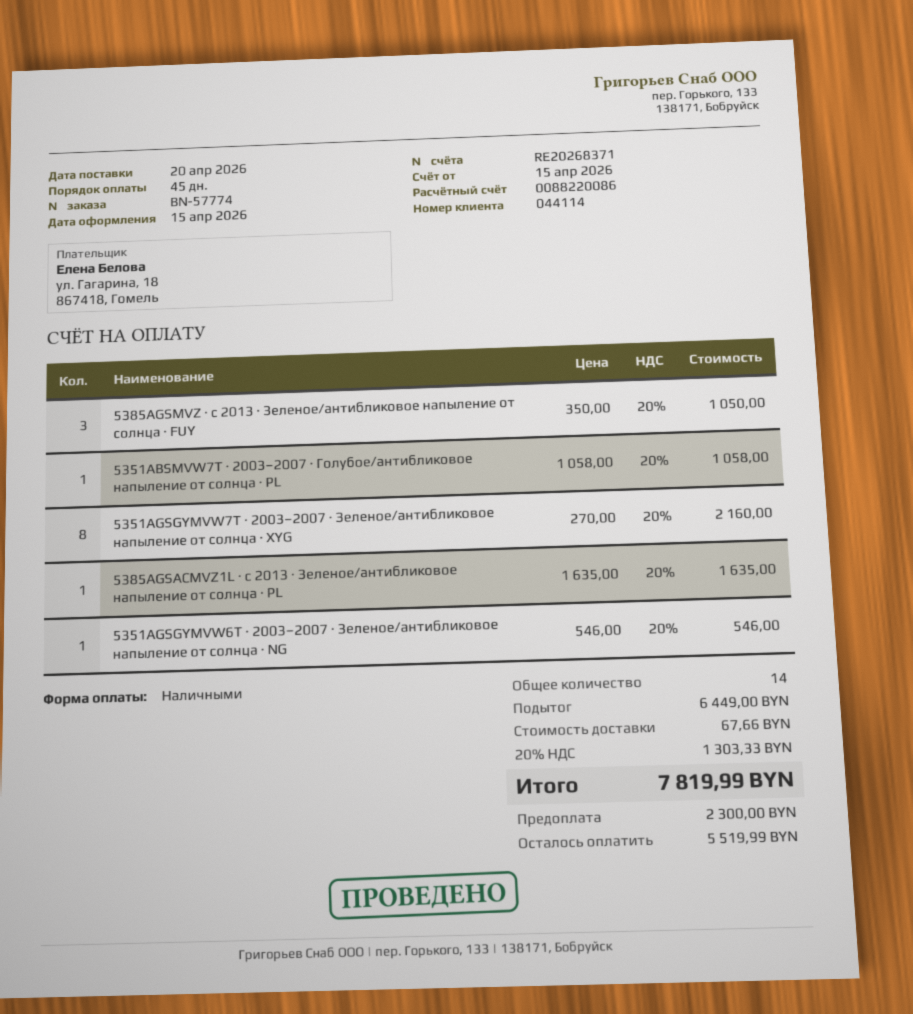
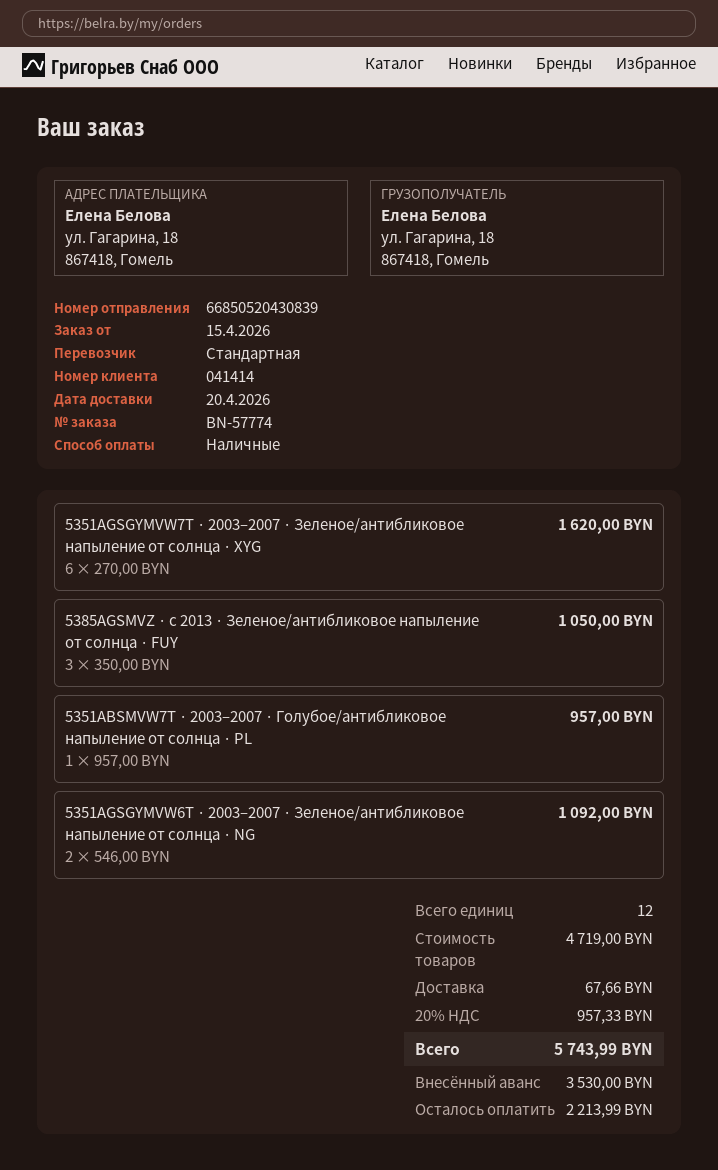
customer number: 044114 -> 041414
5351ABSMVW7T · 2003–2007 · Голубое/антибликовое напыление от солнца · PL: 1 x 1058.00 = 1058.00 -> 1 x 957.00 = 957.00
5351AGSGYMVW7T · 2003–2007 · Зеленое/антибликовое напыление от солнца · XYG: 8 x 270.00 = 2160.00 -> 6 x 270.00 = 1620.00
5385AGSACMVZ1L · с 2013 · Зеленое/антибликовое напыление от солнца · PL: 1 x 1635.00 = 1635.00 -> none
5351AGSGYMVW6T · 2003–2007 · Зеленое/антибликовое напыление от солнца · NG: 1 x 546.00 = 546.00 -> 2 x 546.00 = 1092.00
total quantity: 14 -> 12
subtotal: 6449.00 -> 4719.00
tax: 20% = 1303.33 -> 20% = 957.33
total: 7819.99 -> 5743.99
deposit: 2300.00 -> 3530.00
balance: 5519.99 -> 2213.99

